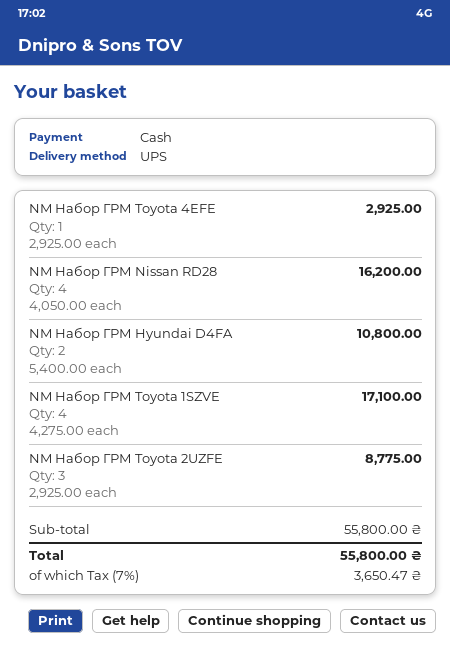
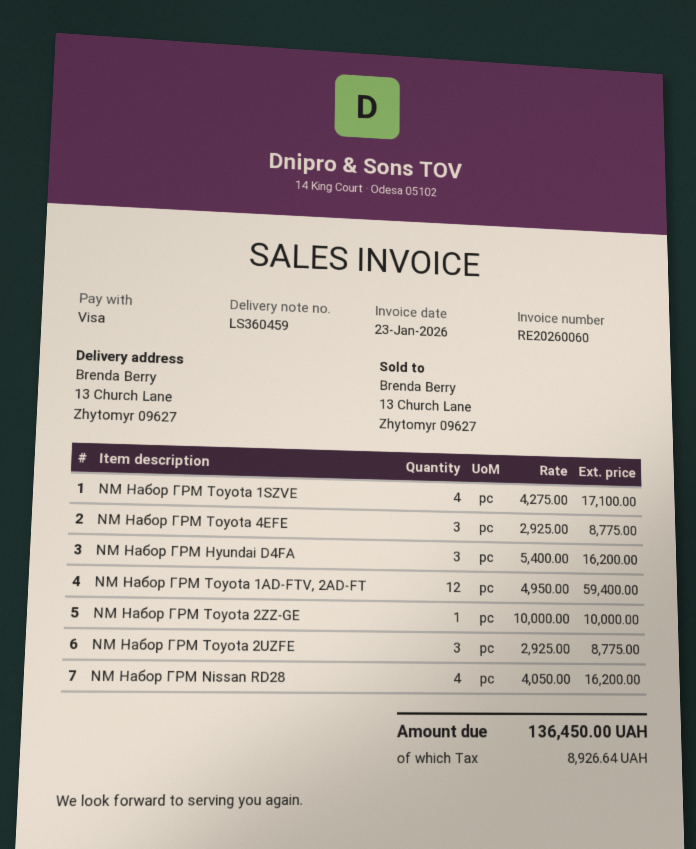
payment method: cash -> Visa
NM Набор ГРМ Toyota 4EFE: 1 x 2925.00 = 2925.00 -> 3 x 2925.00 = 8775.00
NM Набор ГРМ Hyundai D4FA: 2 x 5400.00 = 10800.00 -> 3 x 5400.00 = 16200.00
NM Набор ГРМ Toyota 1AD-FTV, 2AD-FT: none -> 12 x 4950.00 = 59400.00
NM Набор ГРМ Toyota 2ZZ-GE: none -> 1 x 10000.00 = 10000.00
tax: 3650.47 -> 8926.64
total: 55800.00 -> 136450.00

